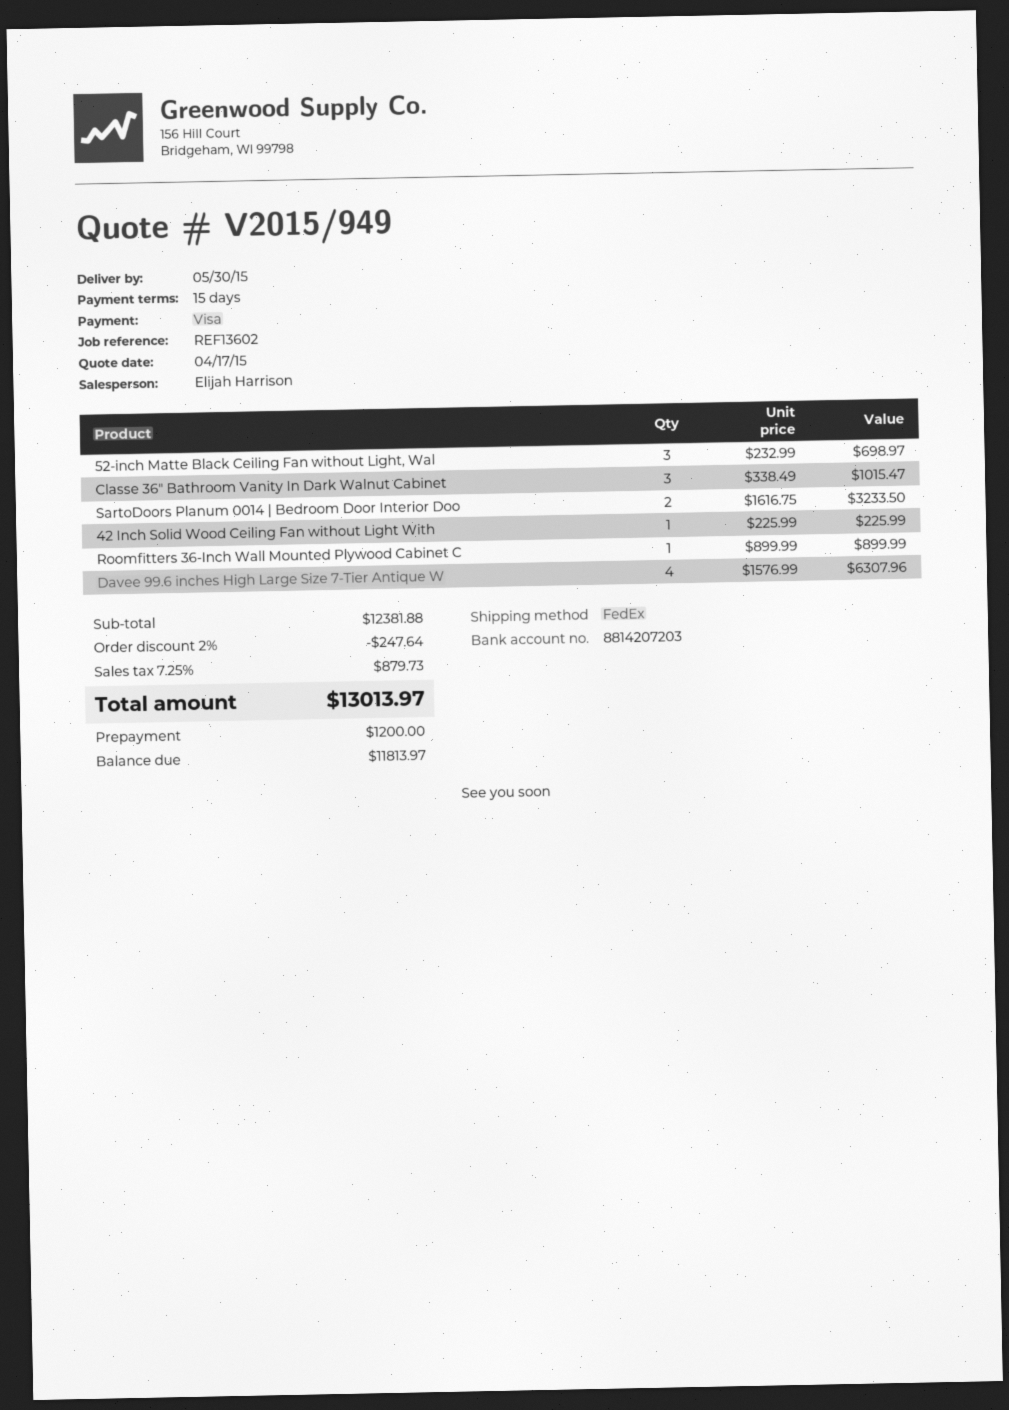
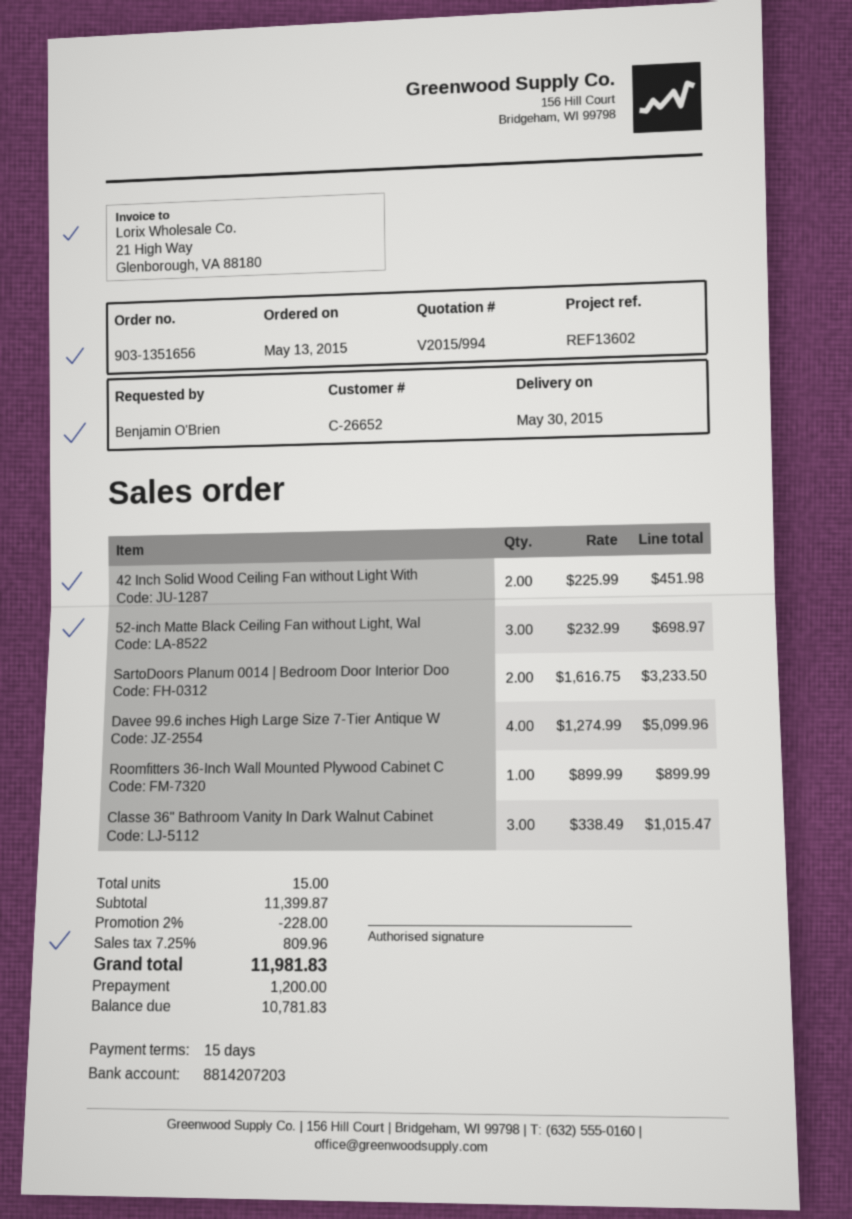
quote number: V2015/949 -> V2015/994
42 Inch Solid Wood Ceiling Fan without Light With: 1 x 225.99 = 225.99 -> 2 x 225.99 = 451.98
Davee 99.6 inches High Large Size 7-Tier Antique W: 4 x 1576.99 = 6307.96 -> 4 x 1274.99 = 5099.96
subtotal: 12381.88 -> 11399.87
discount: 2% = 247.64 -> 2% = 228.00
tax: 7.25% = 879.73 -> 7.25% = 809.96
total: 13013.97 -> 11981.83
balance: 11813.97 -> 10781.83

